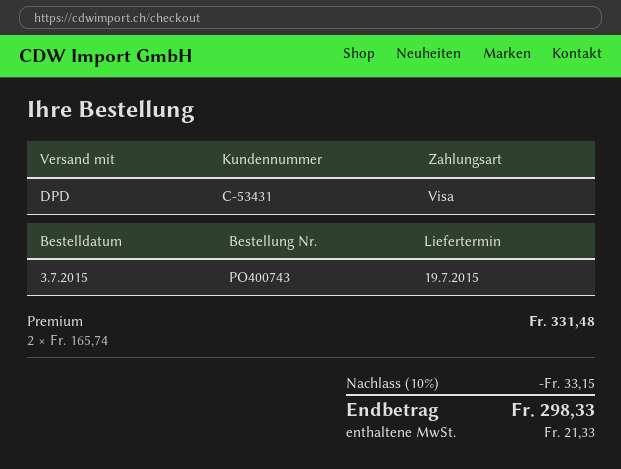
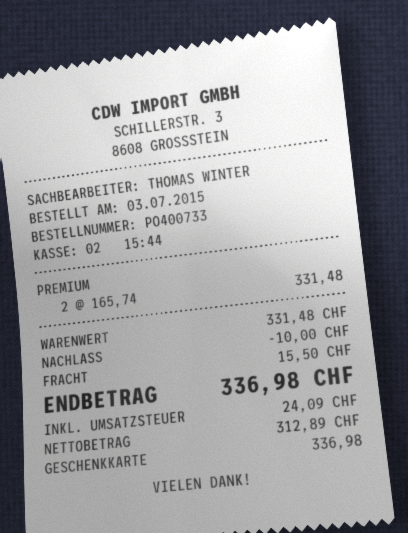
order number: PO400743 -> PO400733
payment method: Visa -> gift card
discount: 33.15 -> 10.00
shipping: none -> 15.50
tax: 21.33 -> 24.09
total: 298.33 -> 336.98

